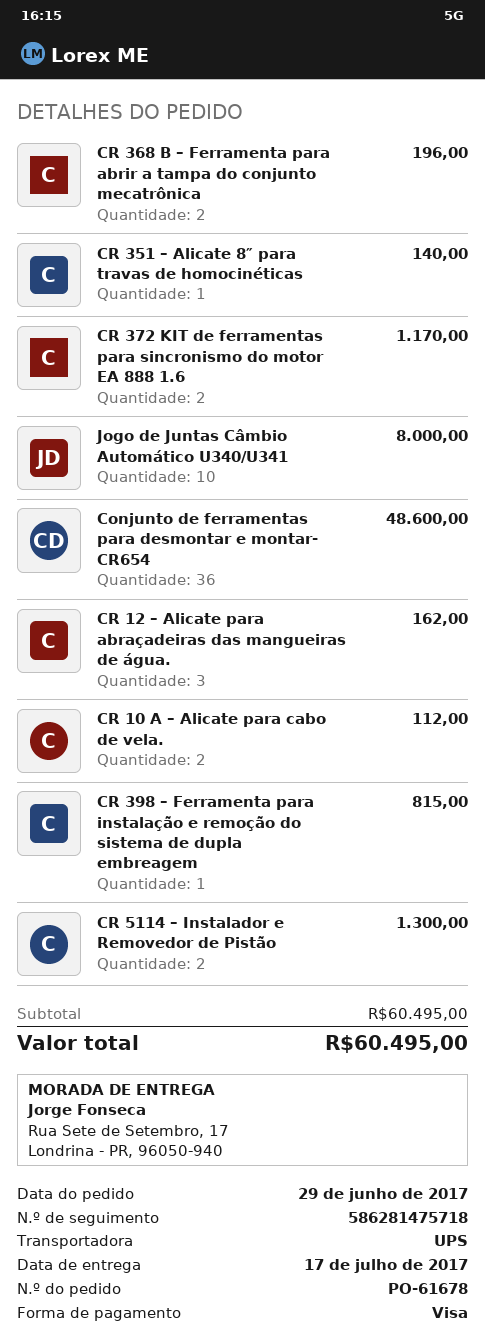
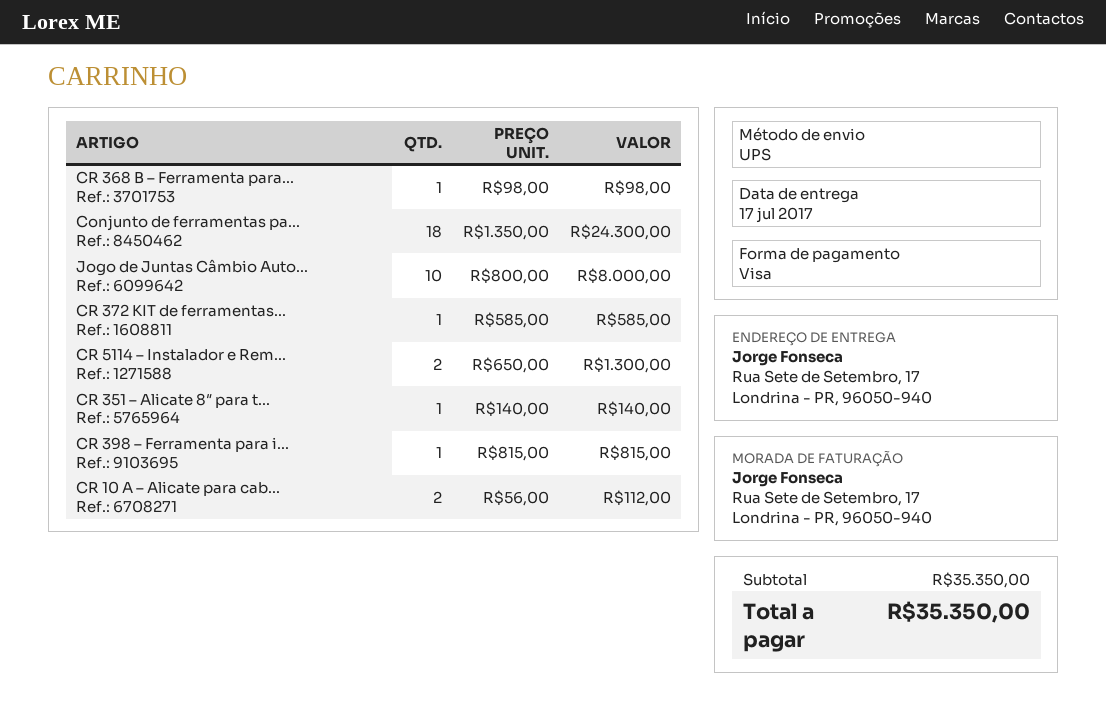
CR 368 B – Ferramenta para abrir a tampa do conjunto mecatrônica: 2 for 196.00 -> 1 for 98.00
CR 372 KIT de ferramentas para sincronismo do motor EA 888 1.6: 2 for 1170.00 -> 1 for 585.00
Conjunto de ferramentas para desmontar e montar- CR654: 36 for 48600.00 -> 18 for 24300.00
CR 12 – Alicate para abraçadeiras das mangueiras de água.: 3 for 162.00 -> none
subtotal: 60495.00 -> 35350.00
total: 60495.00 -> 35350.00

